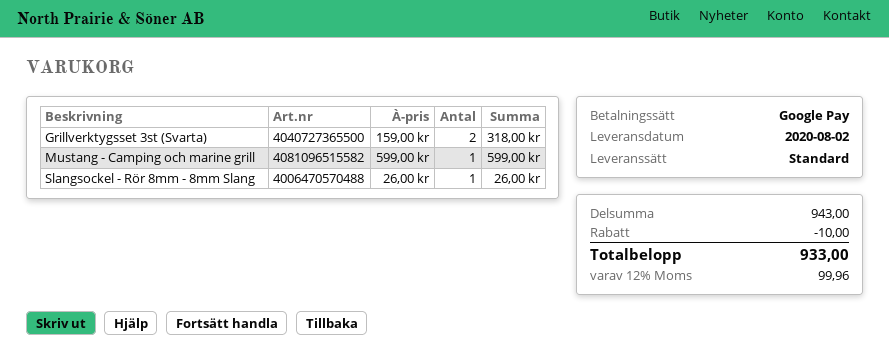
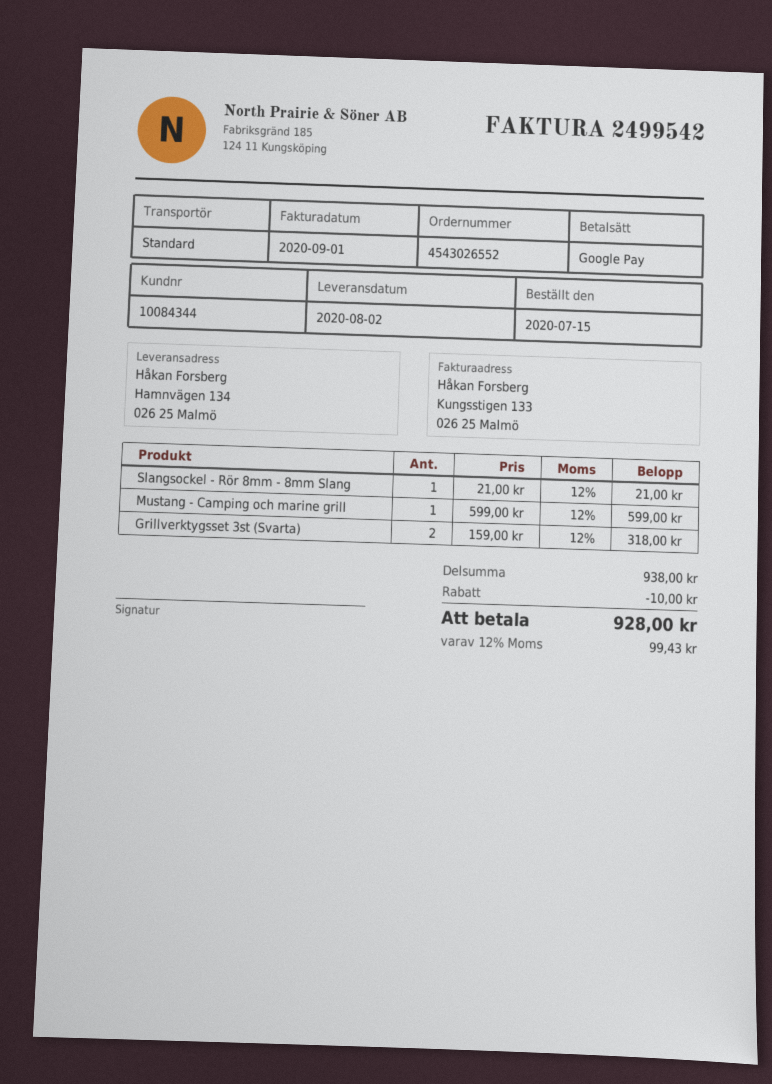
Slangsockel - Rör 8mm - 8mm Slang: 1 x 26.00 = 26.00 -> 1 x 21.00 = 21.00
subtotal: 943.00 -> 938.00
tax: 12% = 99.96 -> 12% = 99.43
total: 933.00 -> 928.00

